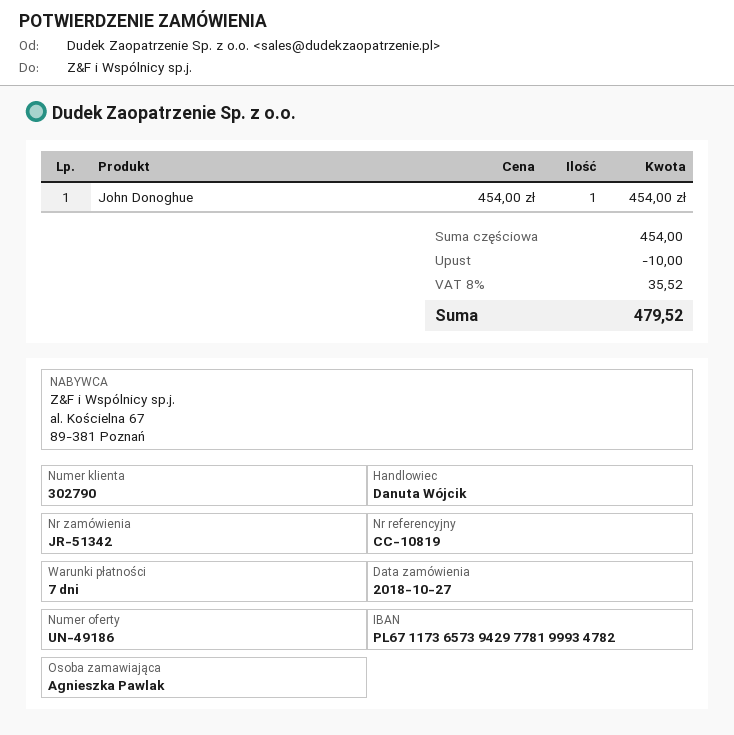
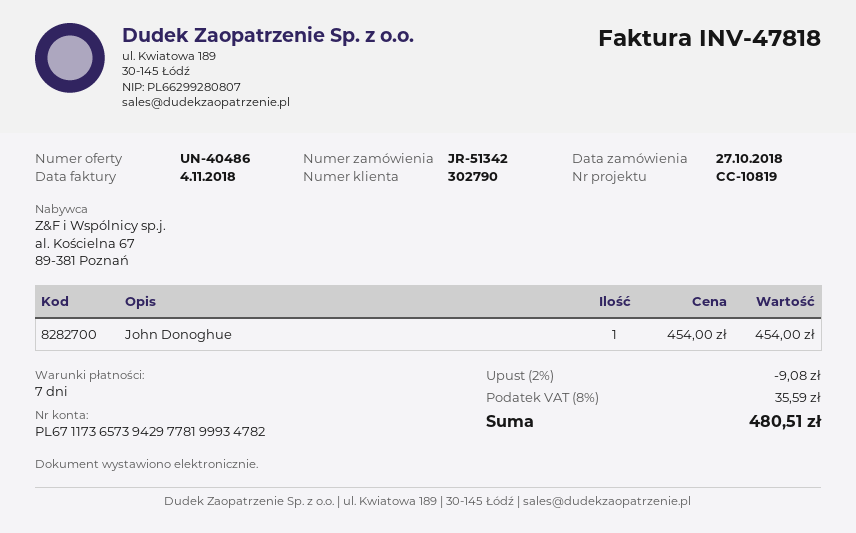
quote number: UN-49186 -> UN-40486
discount: 10.00 -> 9.08
tax: 8% = 35.52 -> 8% = 35.59
total: 479.52 -> 480.51

